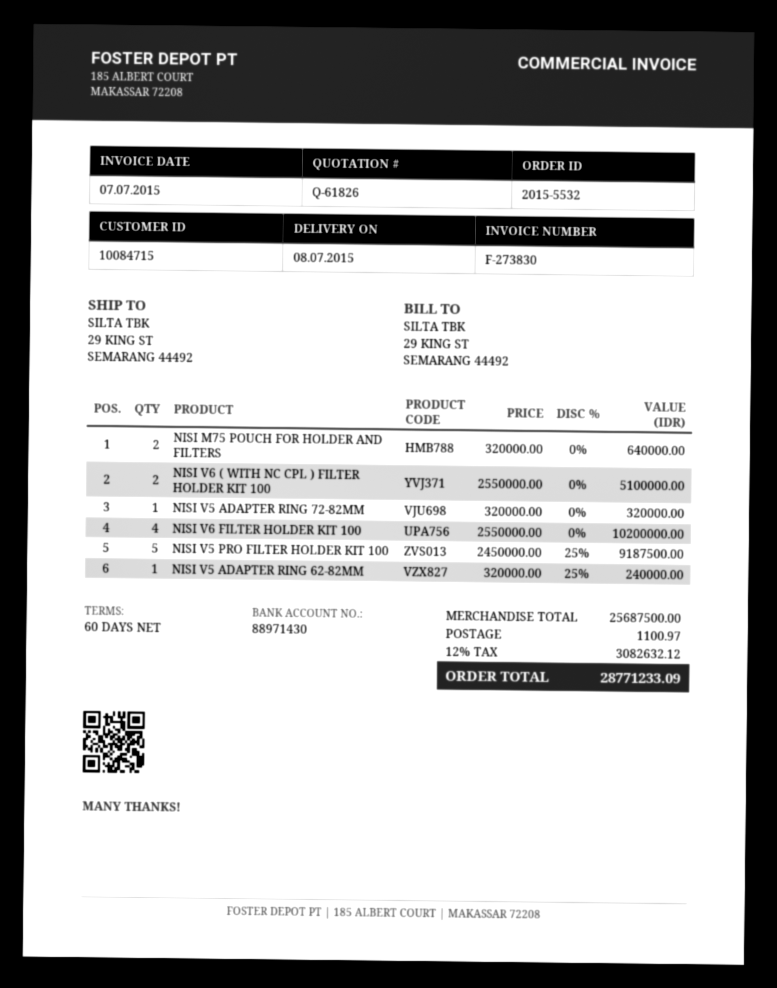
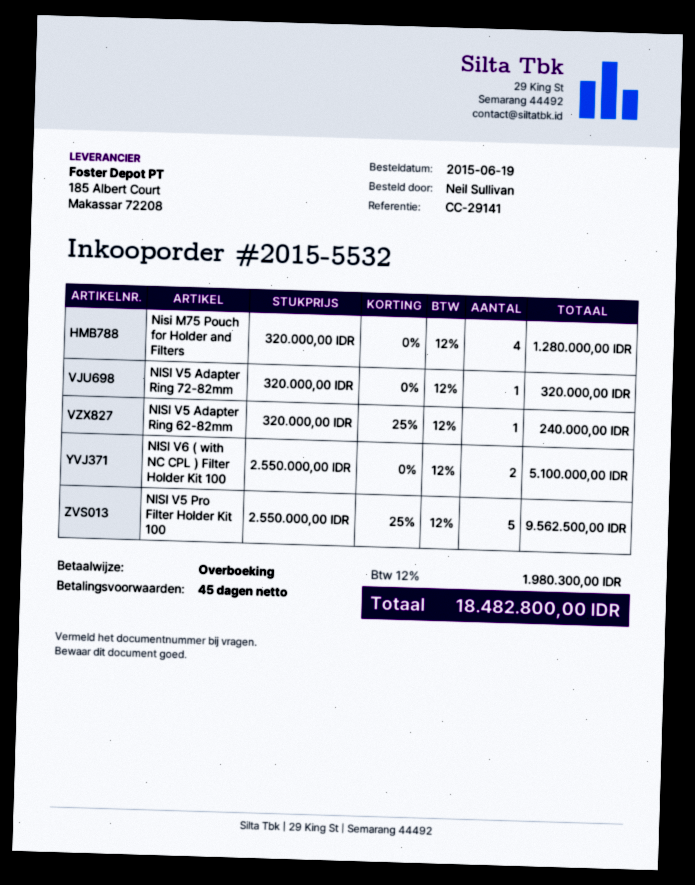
payment terms: 60 days -> 45 days
NISI M75 POUCH FOR HOLDER AND FILTERS: 2 x 320000.00 = 640000.00 -> 4 x 320000.00 = 1280000.00
NISI V6 FILTER HOLDER KIT 100: 4 x 2550000.00 = 10200000.00 -> none
NISI V5 PRO FILTER HOLDER KIT 100: 5 x 2450000.00 - 25% = 9187500.00 -> 5 x 2550000.00 - 25% = 9562500.00
shipping: 1100.97 -> none
tax: 12% = 3082632.12 -> 12% = 1980300.00
total: 28771233.09 -> 18482800.00

